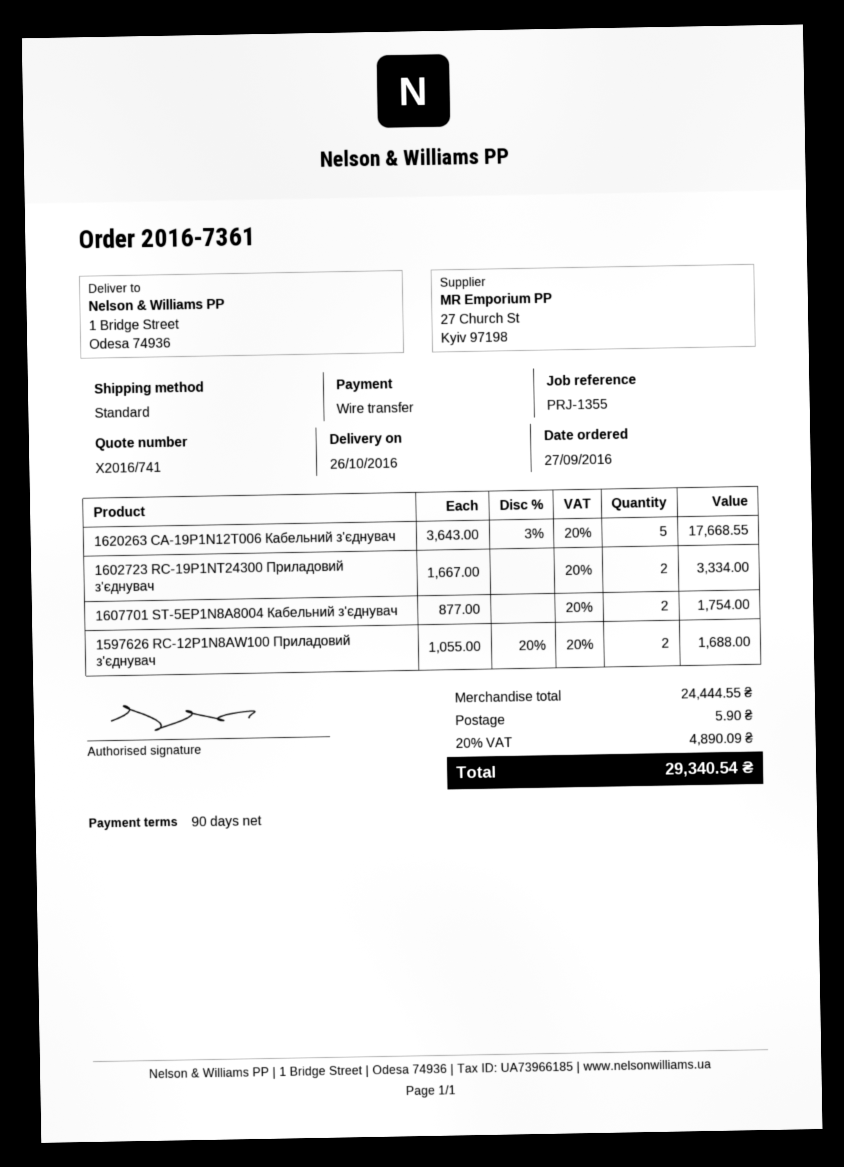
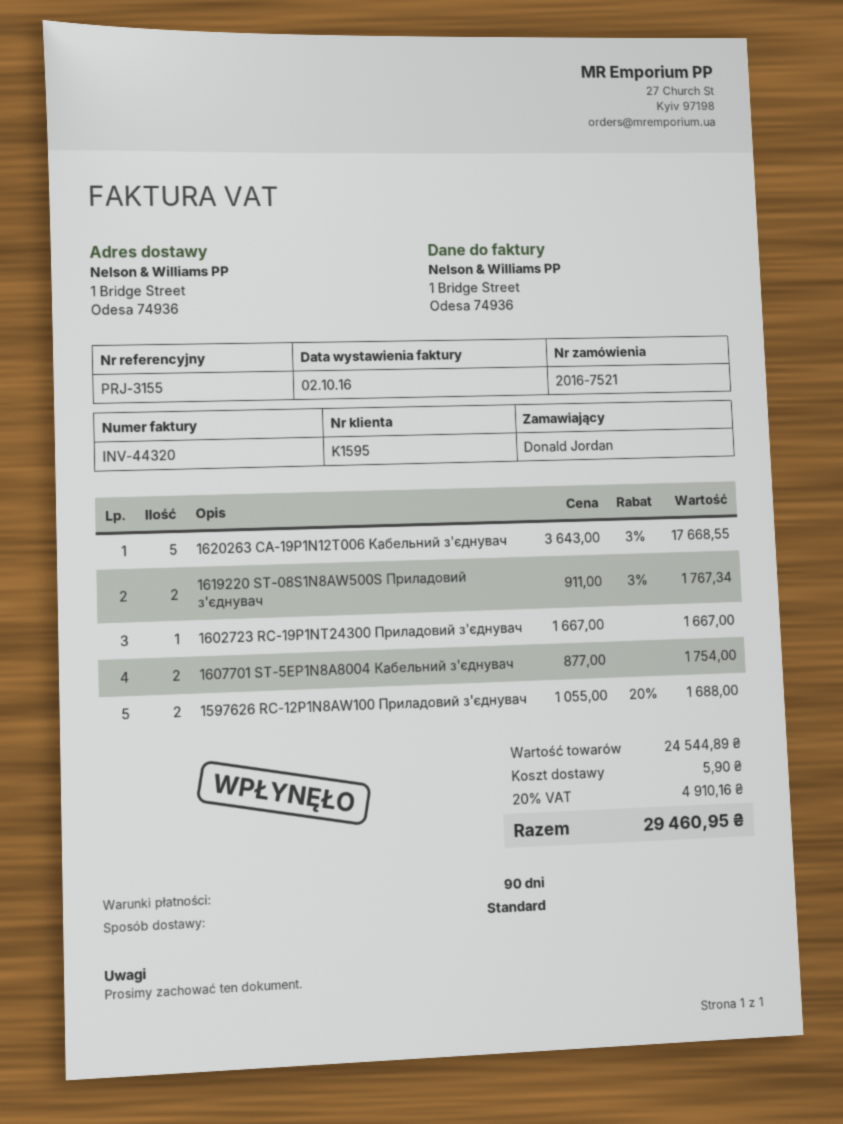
order number: 2016-7361 -> 2016-7521
reference: PRJ-1355 -> PRJ-3155
1602723 RC-19P1NT24300 Приладовий з'єднувач: 2 x 1667.00 = 3334.00 -> 1 x 1667.00 = 1667.00
1619220 ST-08S1N8AW500S Приладовий з'єднувач: none -> 2 x 911.00 - 3% = 1767.34
subtotal: 24444.55 -> 24544.89
tax: 20% = 4890.09 -> 20% = 4910.16
total: 29340.54 -> 29460.95

